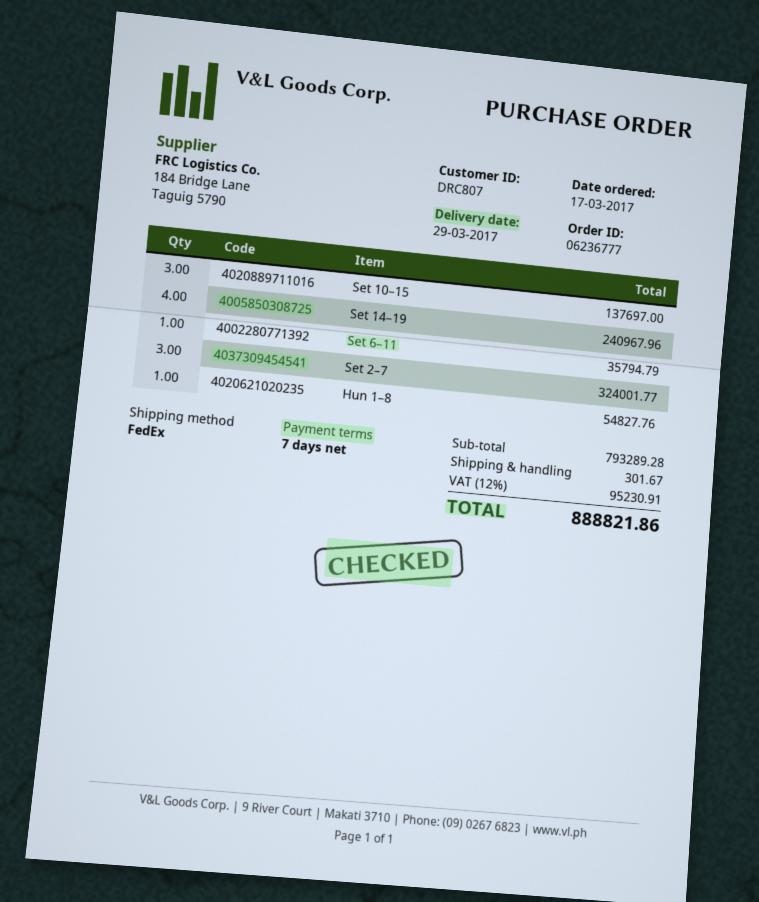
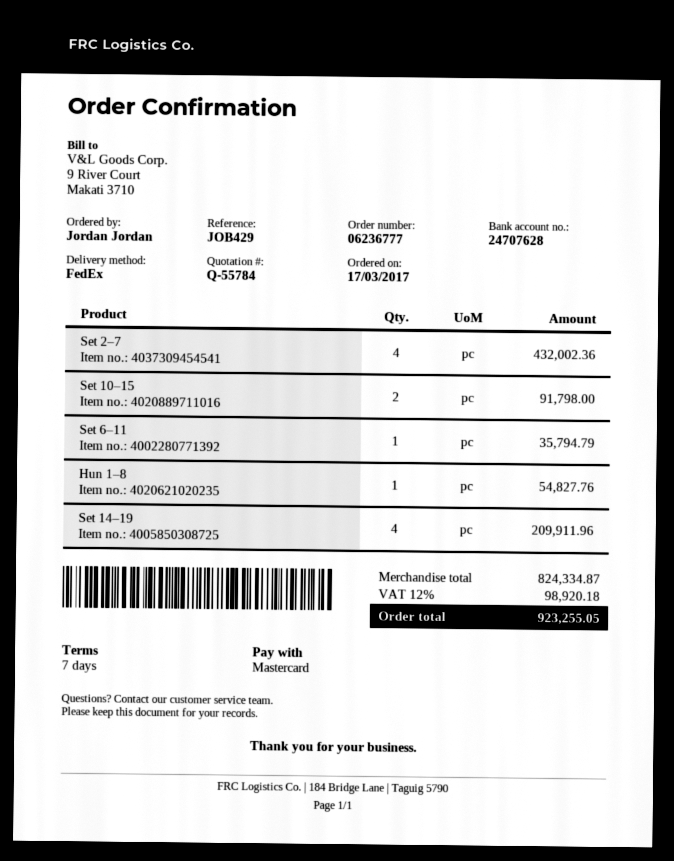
Set 10–15: 3 for 137697.00 -> 2 for 91798.00
Set 14–19: 4 for 240967.96 -> 4 for 209911.96
Set 2–7: 3 for 324001.77 -> 4 for 432002.36
subtotal: 793289.28 -> 824334.87
shipping: 301.67 -> none
tax: 12% = 95230.91 -> 12% = 98920.18
total: 888821.86 -> 923255.05

